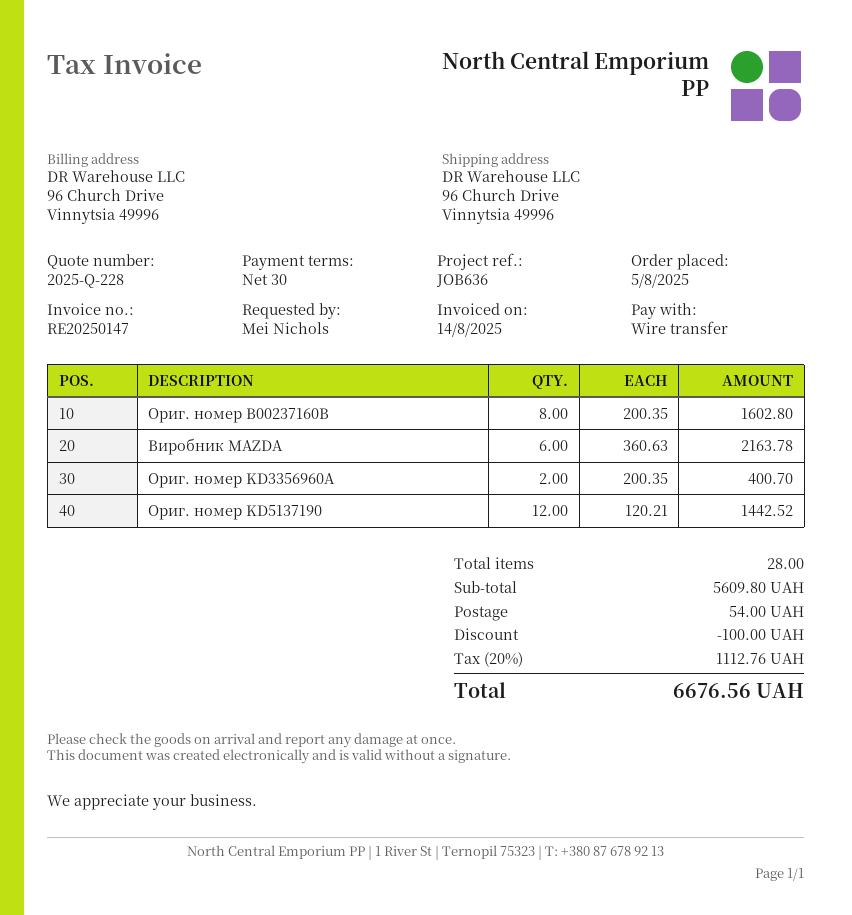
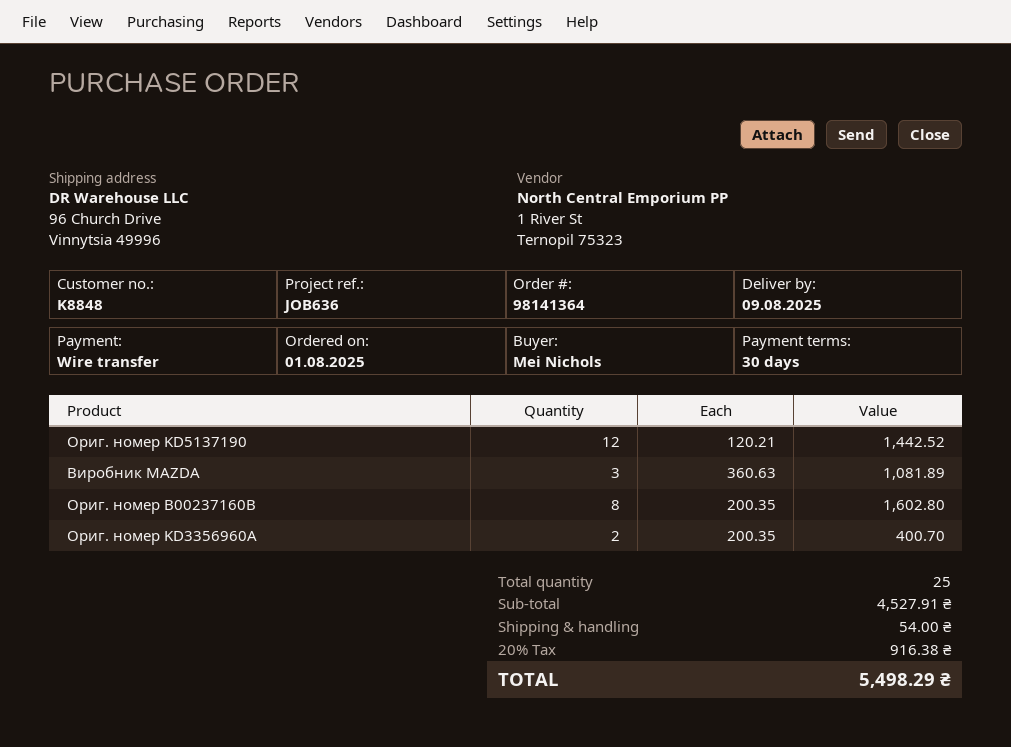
order date: 2025-08-05 -> 2025-08-01
Виробник MAZDA: 6 x 360.63 = 2163.78 -> 3 x 360.63 = 1081.89
total quantity: 28 -> 25
subtotal: 5609.80 -> 4527.91
discount: 100.00 -> none
tax: 20% = 1112.76 -> 20% = 916.38
total: 6676.56 -> 5498.29

